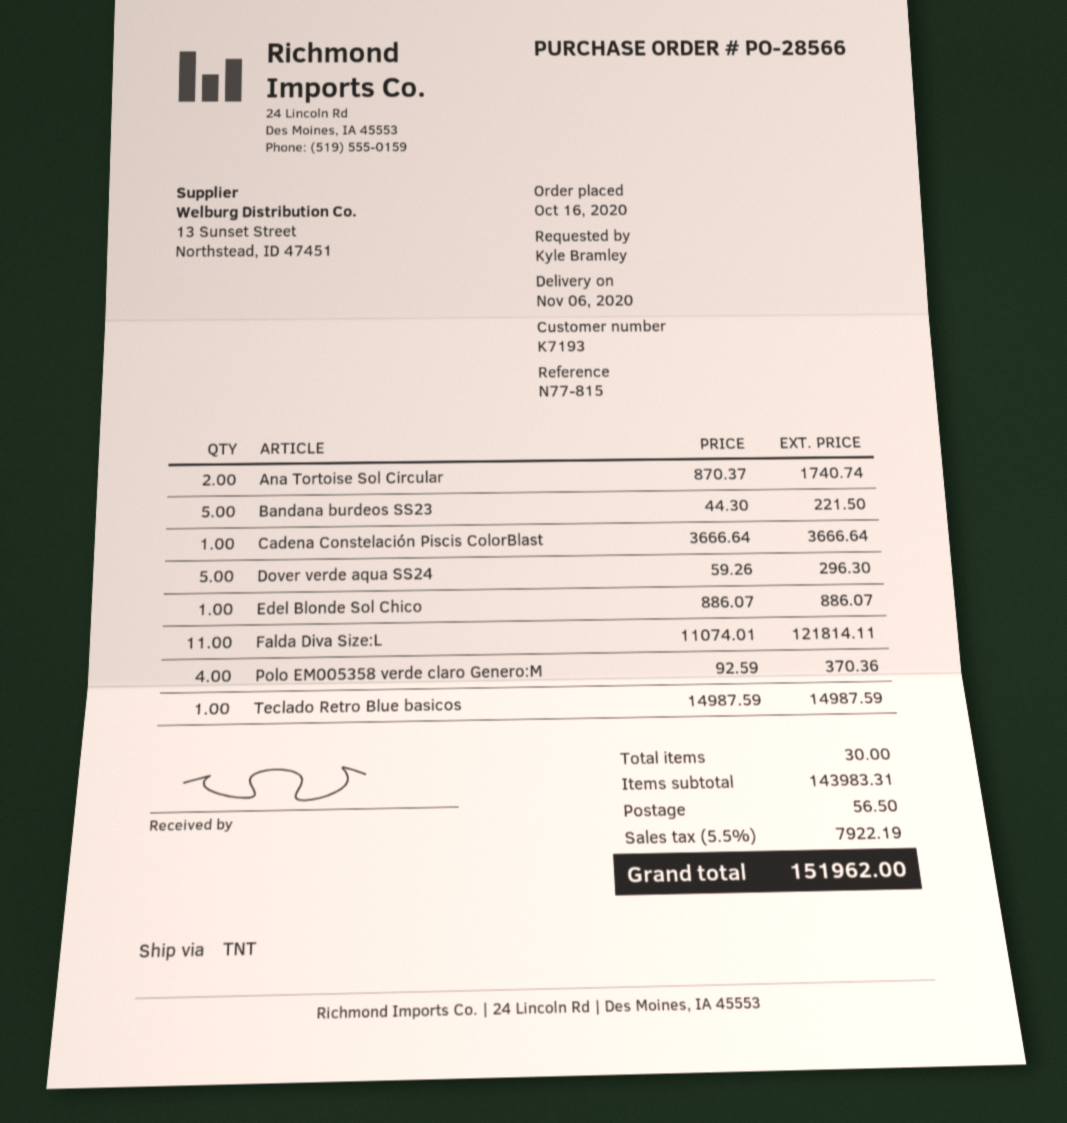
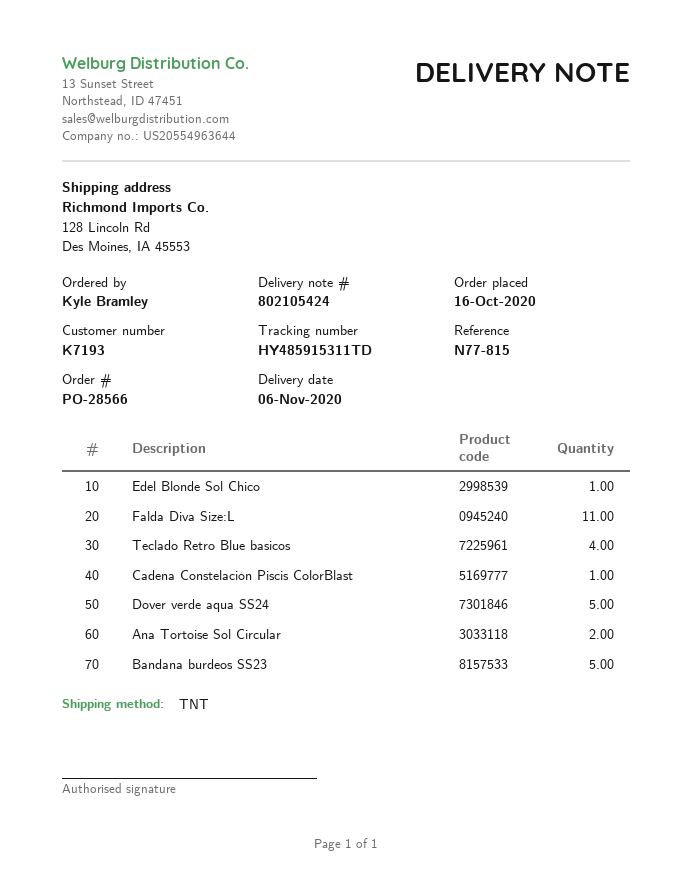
Polo EM005358 verde claro Genero:M: 4 -> none
Teclado Retro Blue basicos: 1 -> 4

